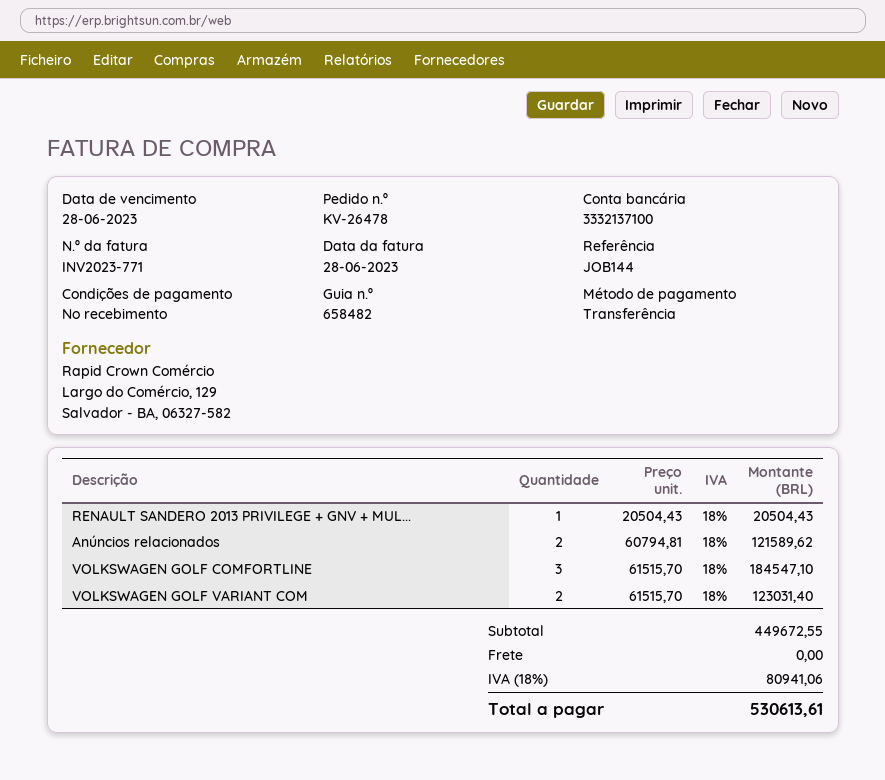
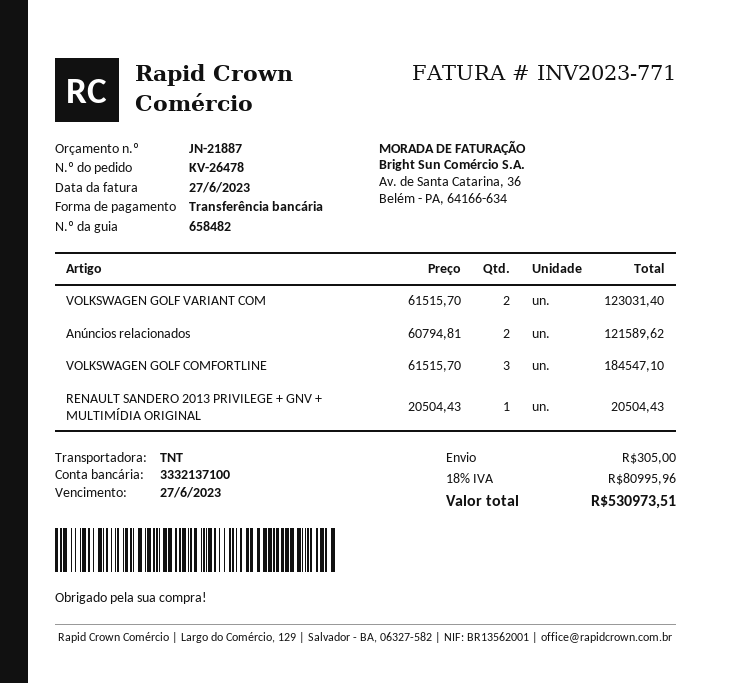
invoice date: 2023-06-28 -> 2023-06-27
due date: 2023-06-28 -> 2023-06-27
shipping: 0.00 -> 305.00
tax: 18% = 80941.06 -> 18% = 80995.96
total: 530613.61 -> 530973.51

